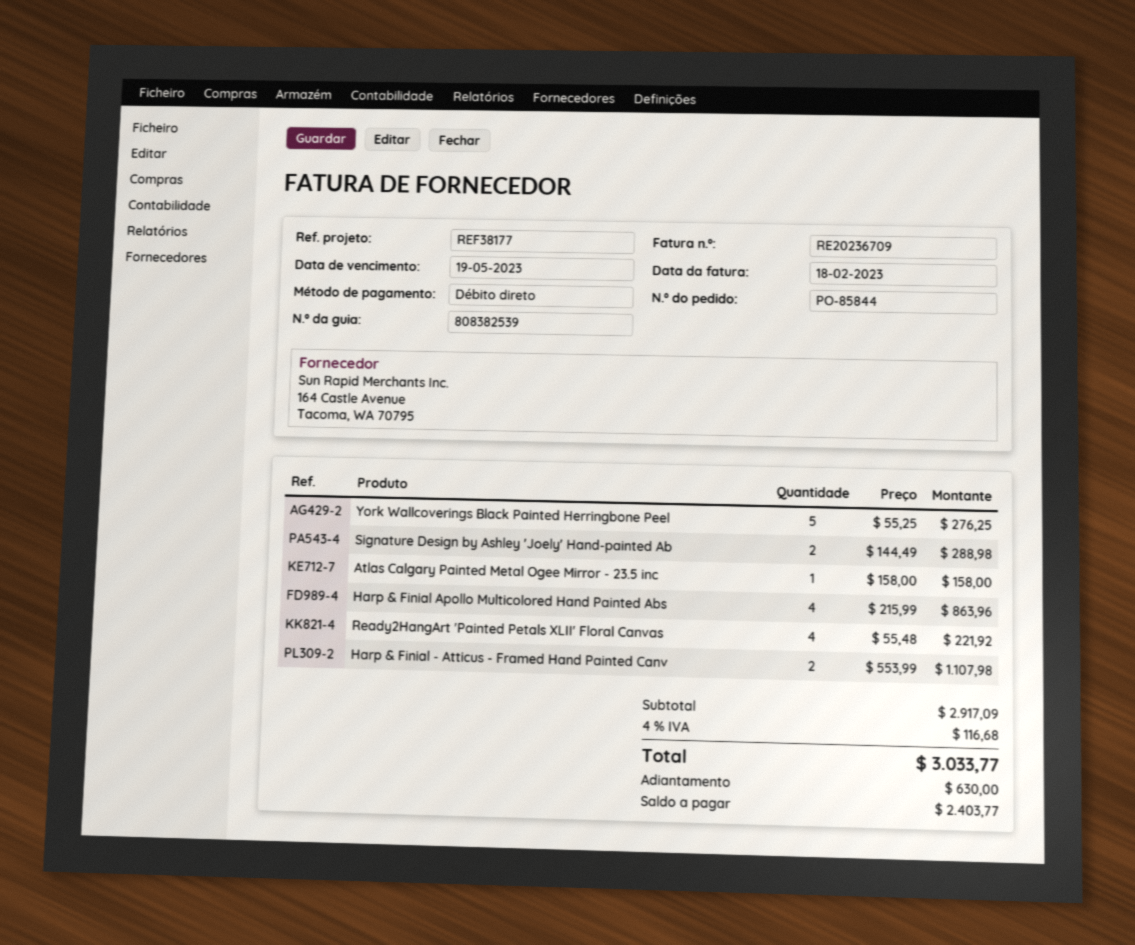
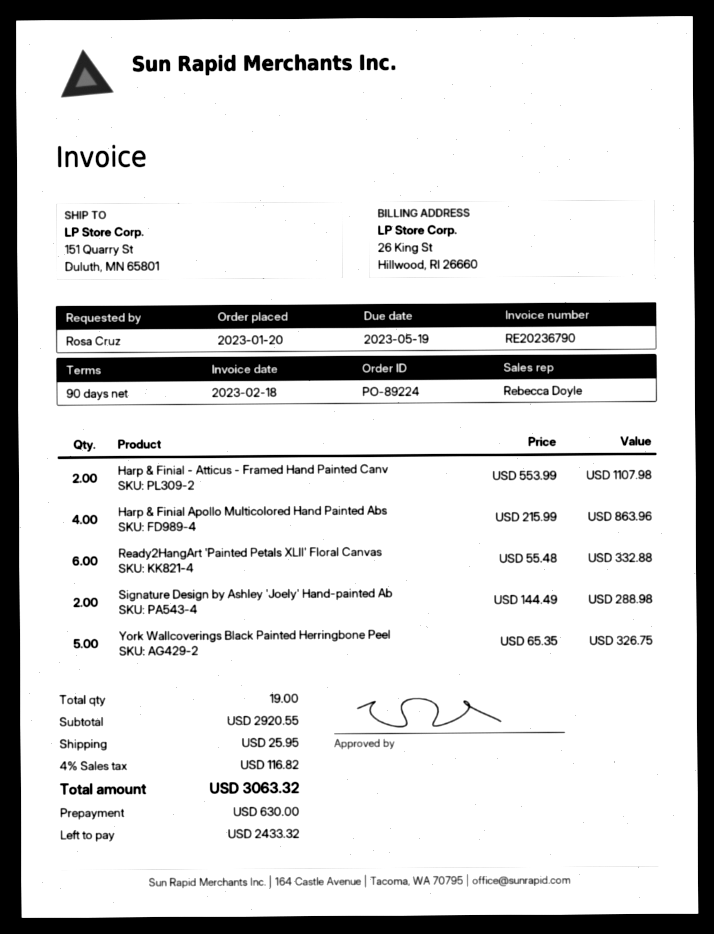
order number: PO-85844 -> PO-89224
invoice number: RE20236709 -> RE20236790
York Wallcoverings Black Painted Herringbone Peel: 5 x 55.25 = 276.25 -> 5 x 65.35 = 326.75
Atlas Calgary Painted Metal Ogee Mirror - 23.5 inc: 1 x 158.00 = 158.00 -> none
Ready2HangArt 'Painted Petals XLII' Floral Canvas: 4 x 55.48 = 221.92 -> 6 x 55.48 = 332.88
subtotal: 2917.09 -> 2920.55
shipping: none -> 25.95
tax: 4% = 116.68 -> 4% = 116.82
total: 3033.77 -> 3063.32
balance: 2403.77 -> 2433.32

